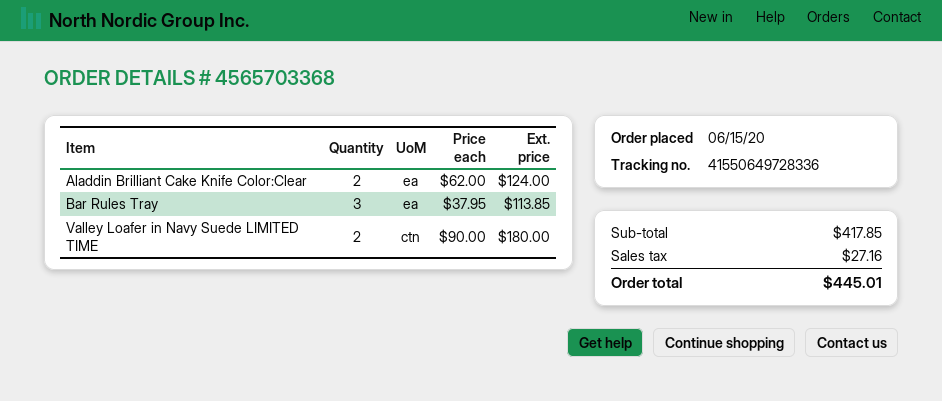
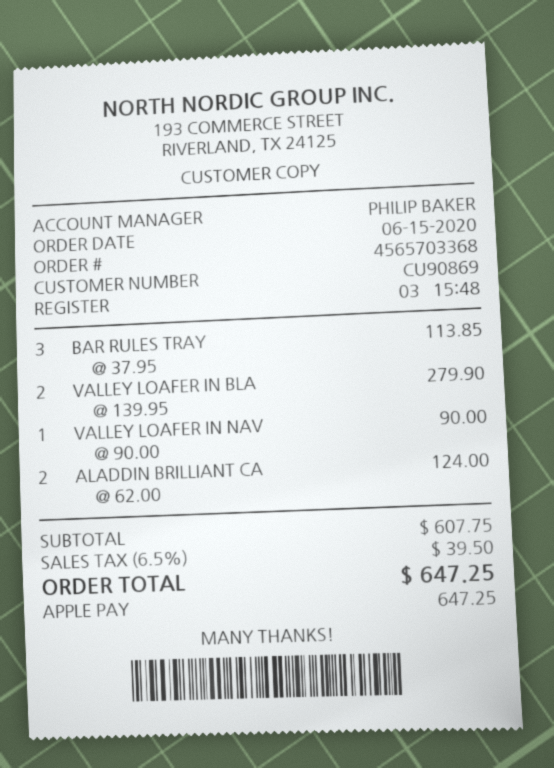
Valley Loafer in Navy Suede LIMITED TIME: 2 x 90.00 = 180.00 -> 1 x 90.00 = 90.00
VALLEY LOAFER IN BLA: none -> 2 x 139.95 = 279.90
subtotal: 417.85 -> 607.75
tax: 27.16 -> 39.50
total: 445.01 -> 647.25

